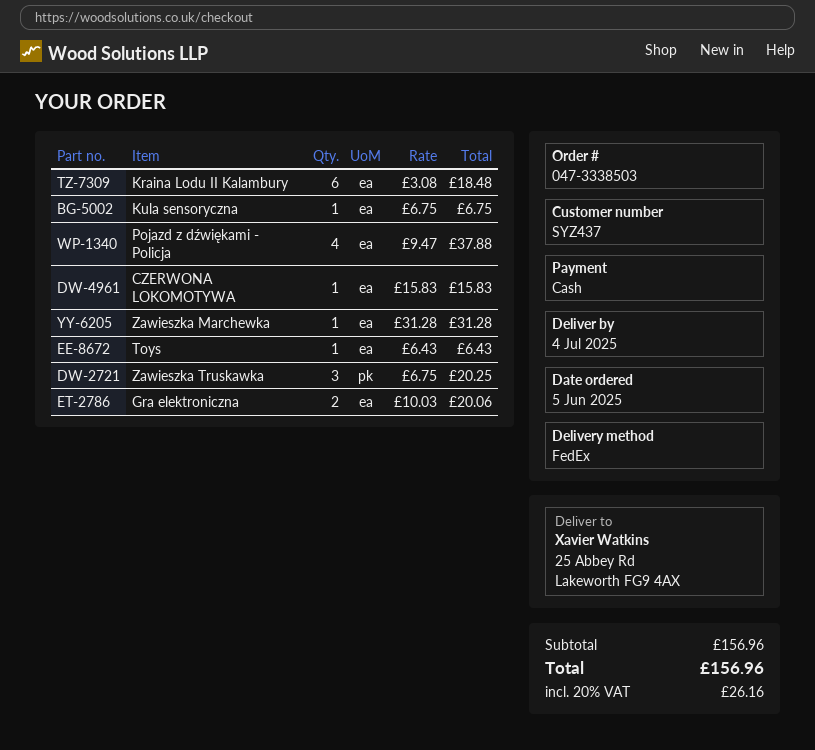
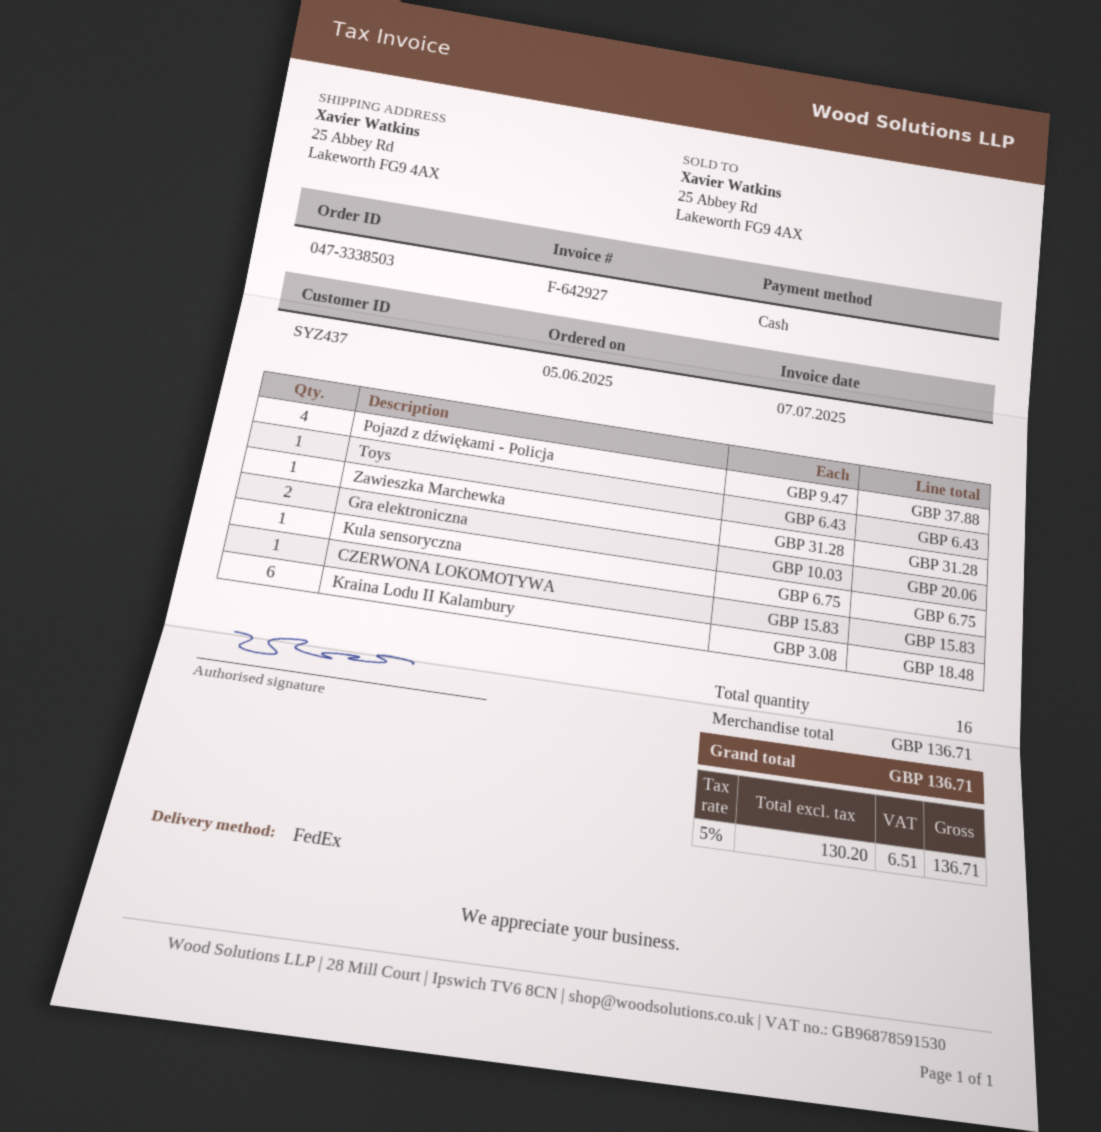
Zawieszka Truskawka: 3 x 6.75 = 20.25 -> none
subtotal: 156.96 -> 136.71
tax: 20% = 26.16 -> 5% = 6.51
total: 156.96 -> 136.71

